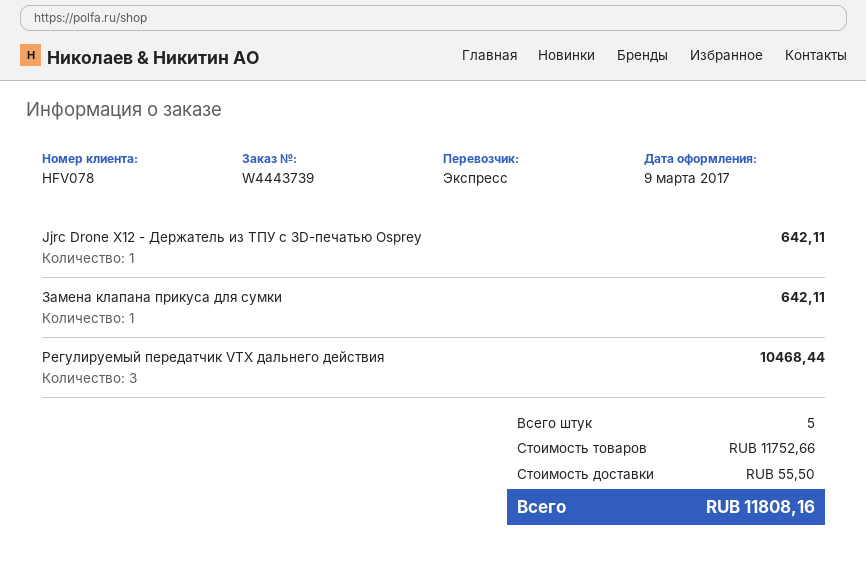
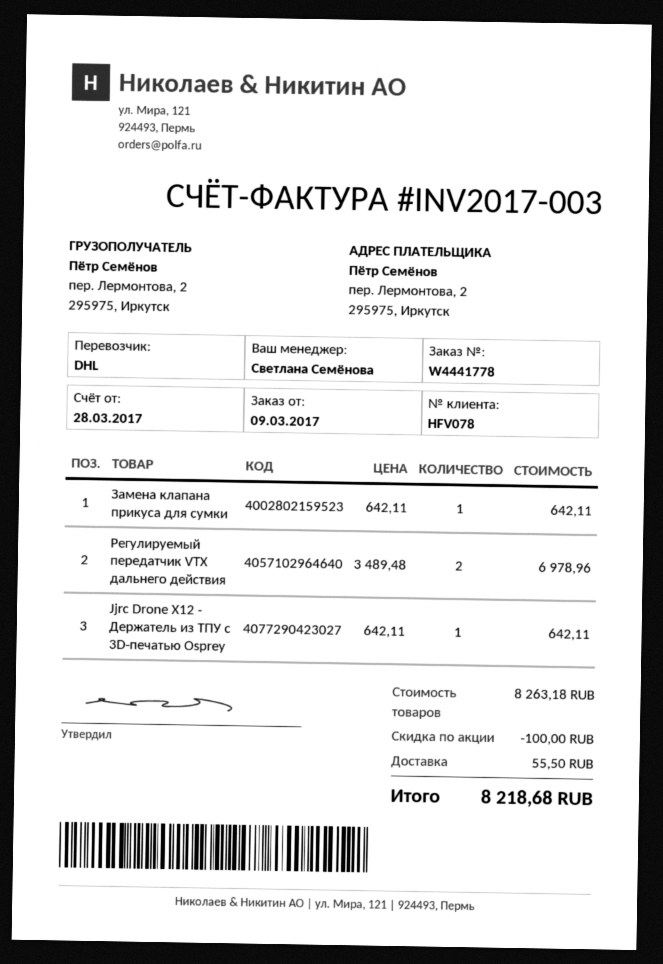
order number: W4443739 -> W4441778
shipping method: express -> DHL
Регулируемый передатчик VTX дальнего действия: 3 for 10468.44 -> 2 for 6978.96
subtotal: 11752.66 -> 8263.18
discount: none -> 100.00
total: 11808.16 -> 8218.68

